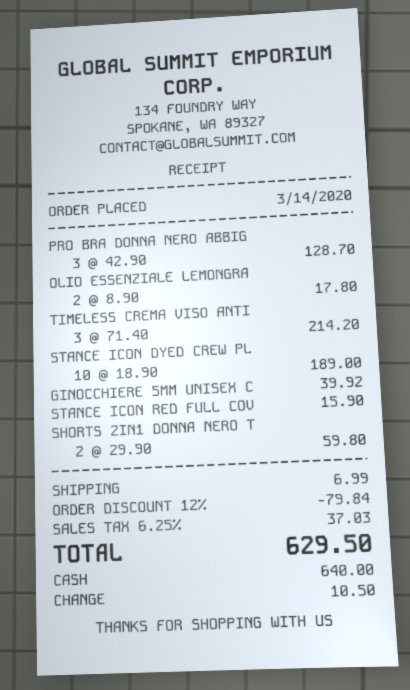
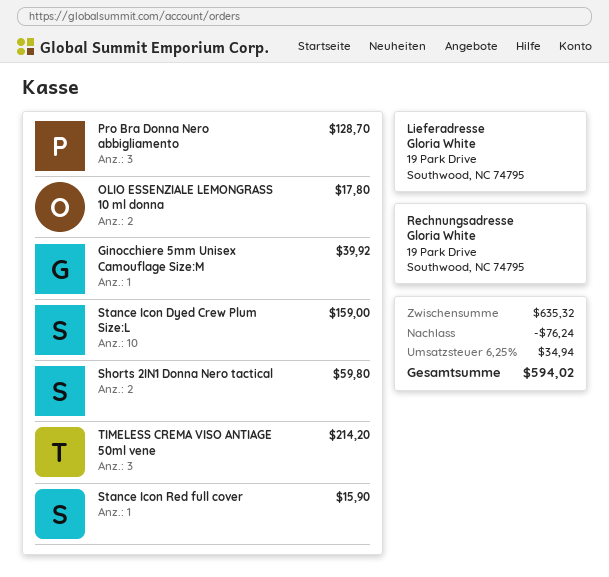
STANCE ICON DYED CREW PL: 10 for 189.00 -> 10 for 159.00
discount: 79.84 -> 76.24
shipping: 6.99 -> none
tax: 6.25% = 37.03 -> 6.25% = 34.94
total: 629.50 -> 594.02

